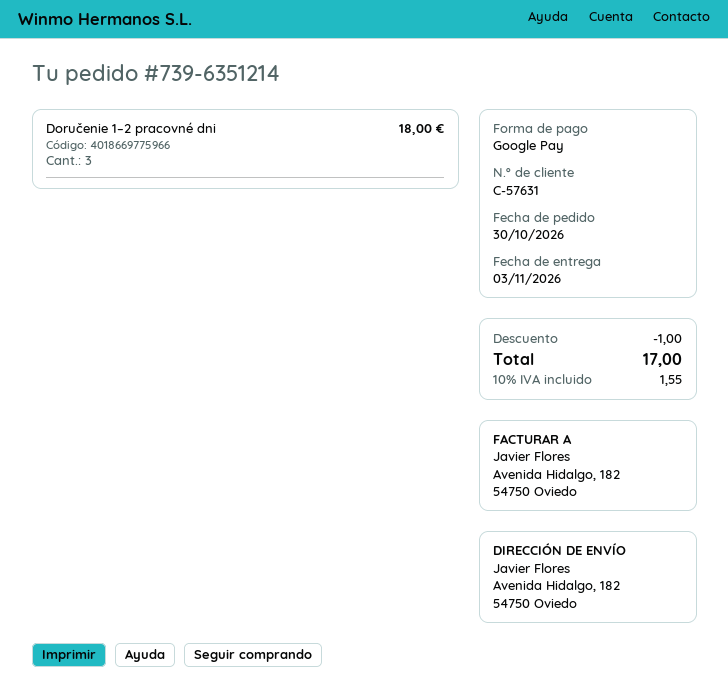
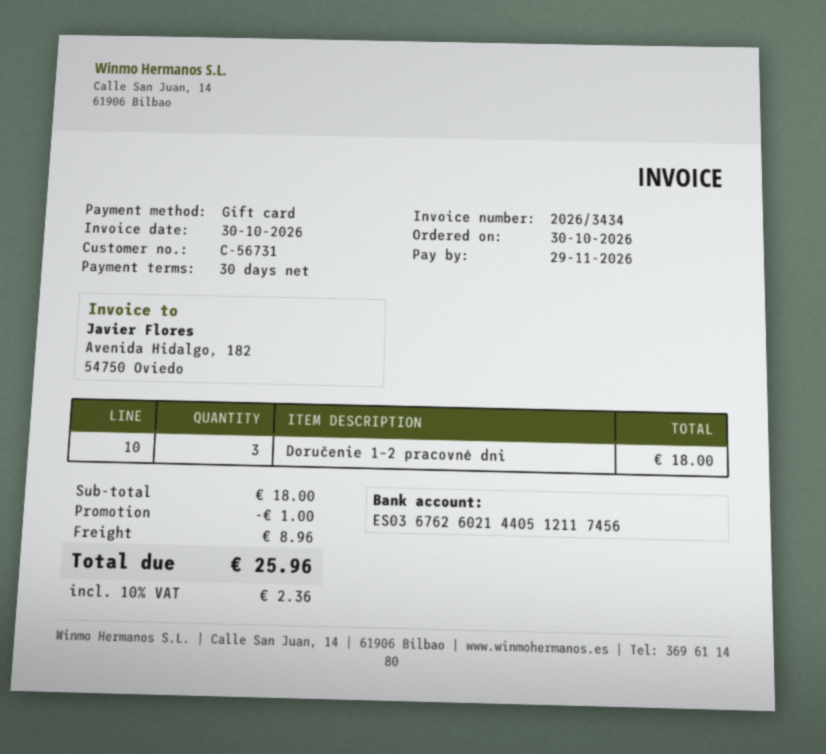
customer number: C-57631 -> C-56731
payment method: Google Pay -> gift card
shipping: none -> 8.96
tax: 10% = 1.55 -> 10% = 2.36
total: 17.00 -> 25.96

